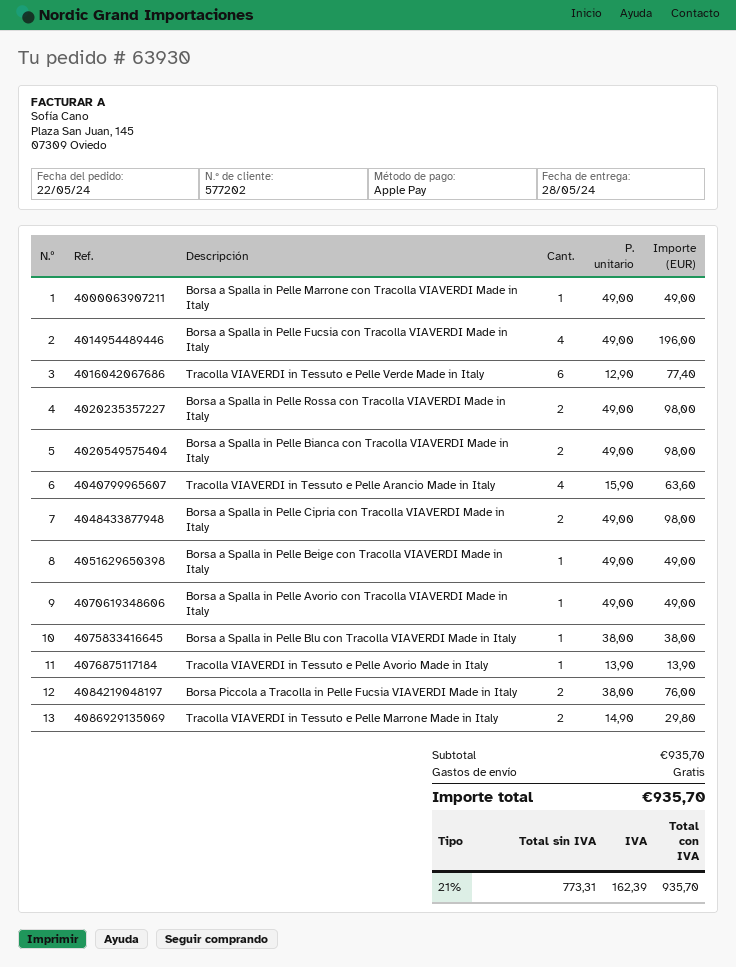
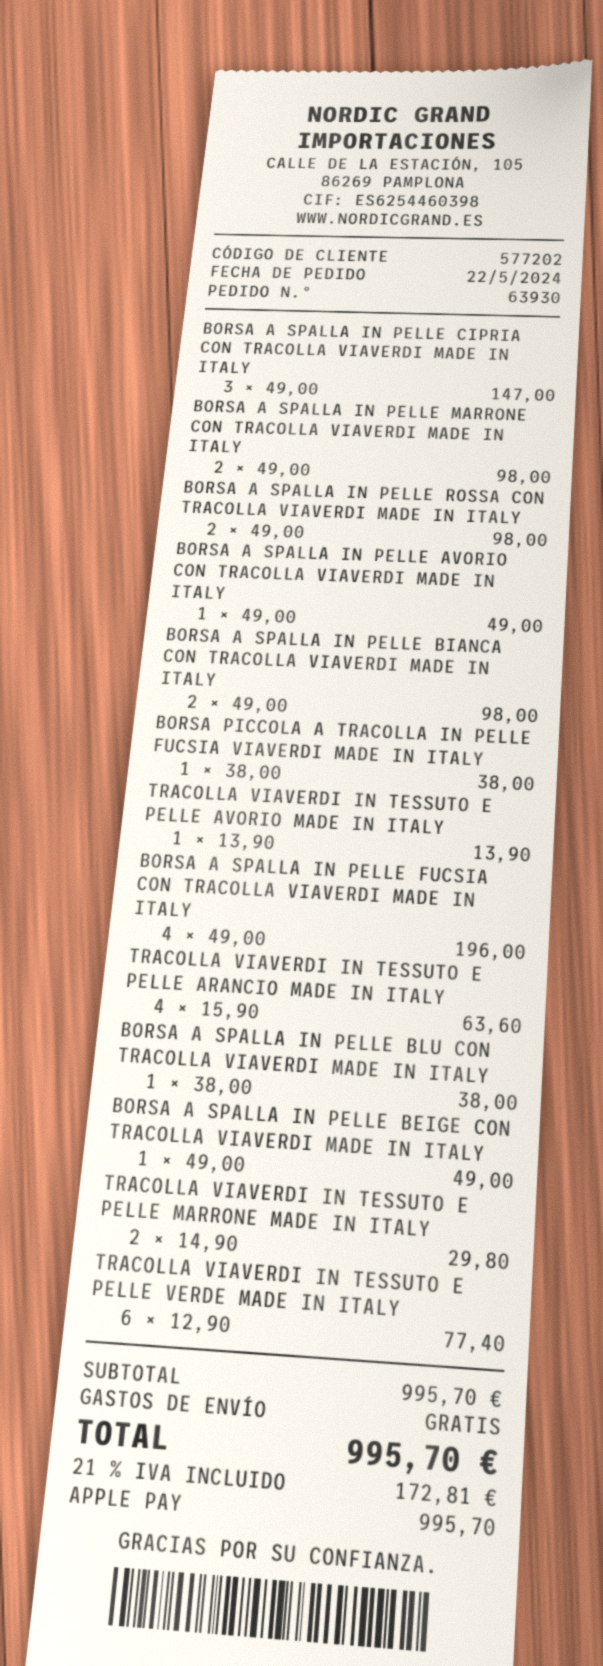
Borsa a Spalla in Pelle Marrone con Tracolla VIAVERDI Made in Italy: 1 x 49.00 = 49.00 -> 2 x 49.00 = 98.00
Borsa a Spalla in Pelle Cipria con Tracolla VIAVERDI Made in Italy: 2 x 49.00 = 98.00 -> 3 x 49.00 = 147.00
Borsa Piccola a Tracolla in Pelle Fucsia VIAVERDI Made in Italy: 2 x 38.00 = 76.00 -> 1 x 38.00 = 38.00
subtotal: 935.70 -> 995.70
tax: 21% = 162.39 -> 21% = 172.81
total: 935.70 -> 995.70

